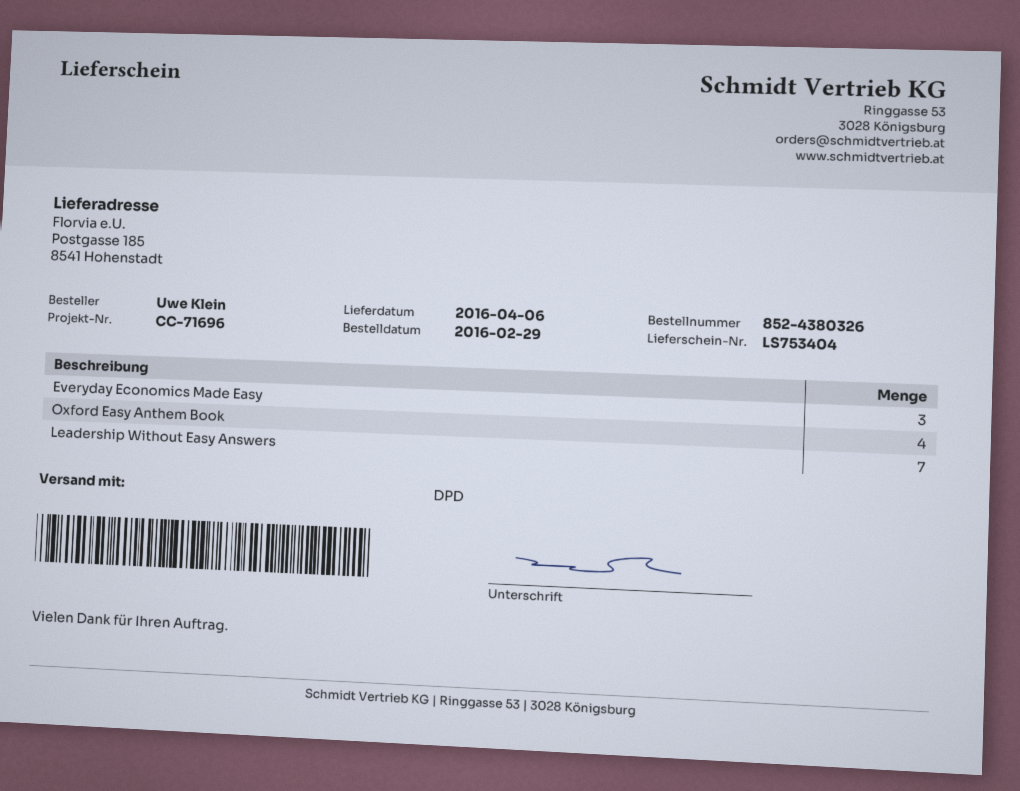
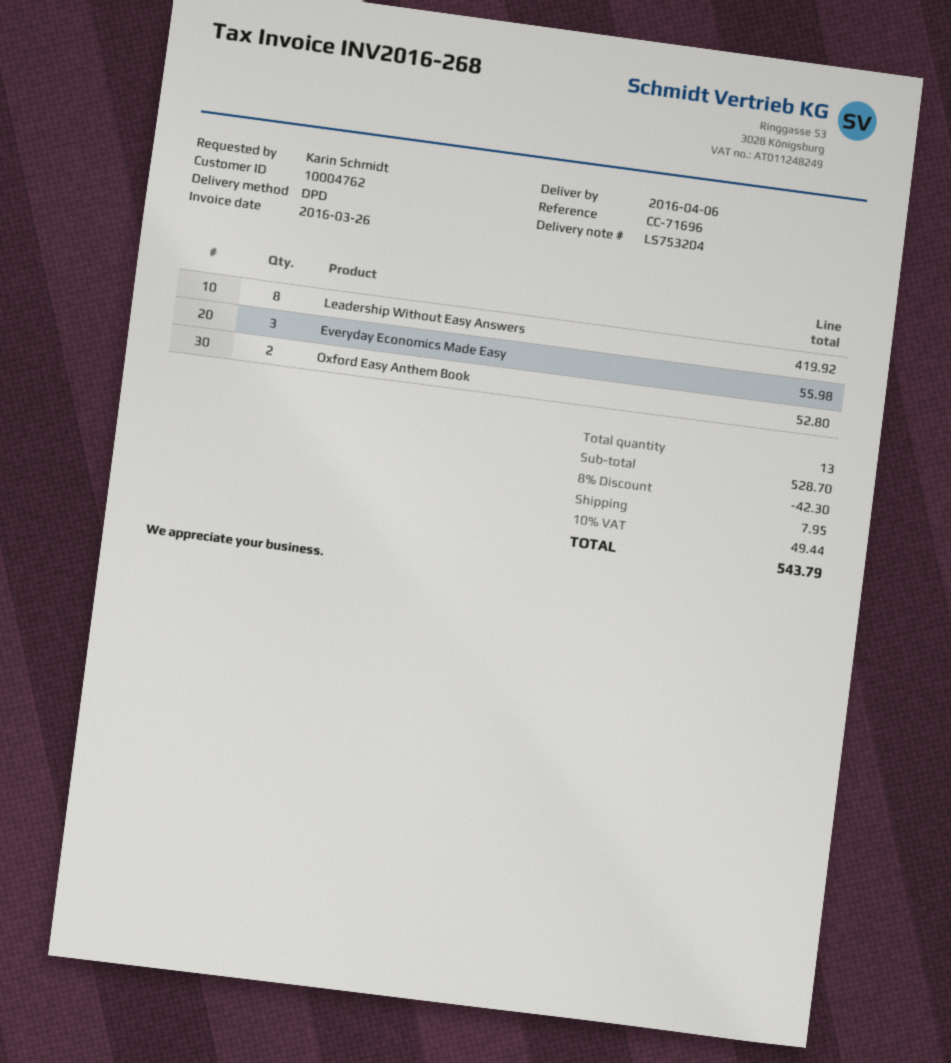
delivery note number: LS753404 -> LS753204
ordered by: Uwe Klein -> Karin Schmidt
Oxford Easy Anthem Book: 4 -> 2
Leadership Without Easy Answers: 7 -> 8

